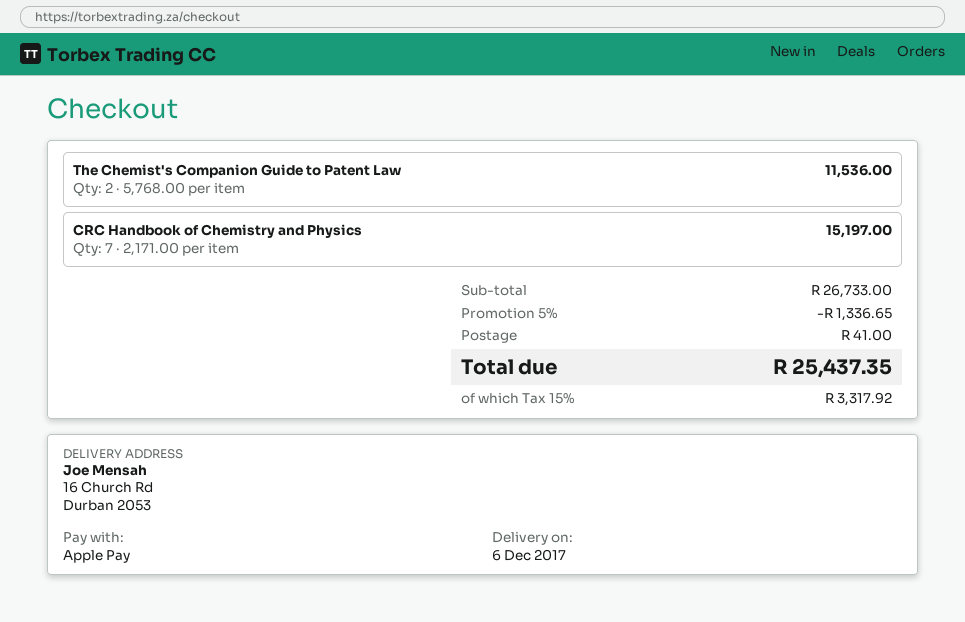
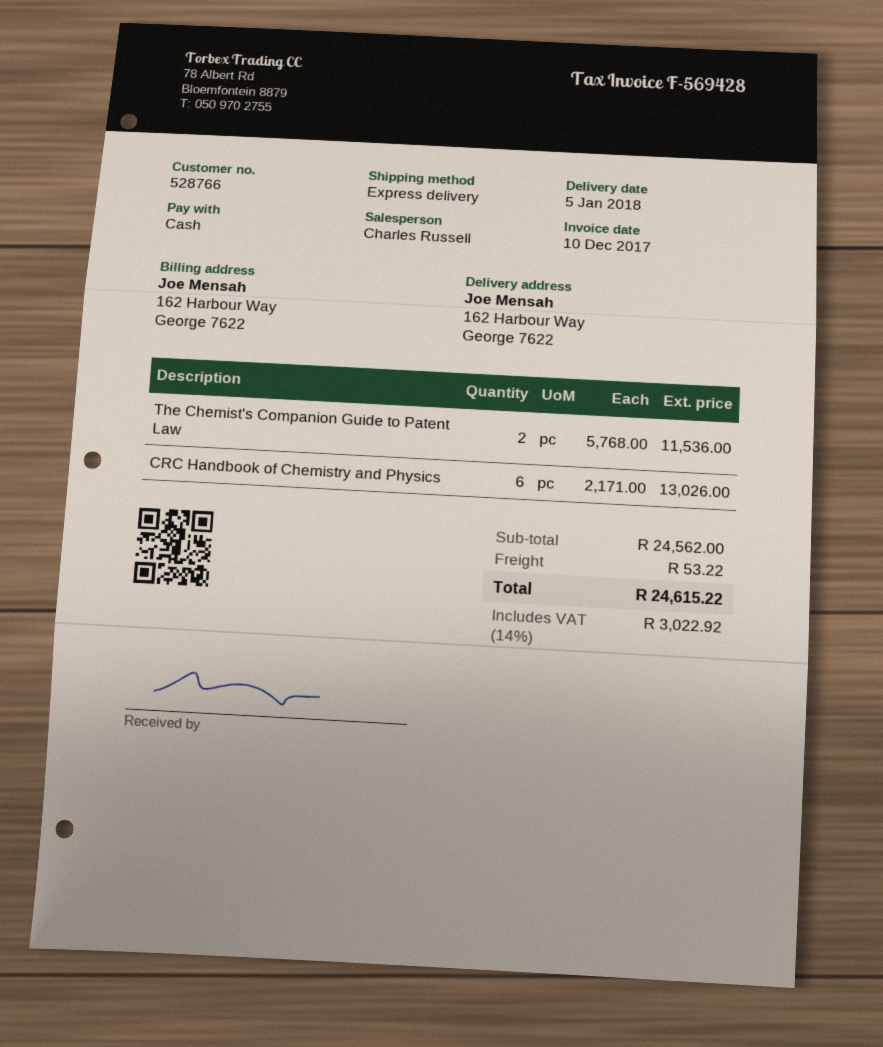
delivery date: 2017-12-06 -> 2018-01-05
payment method: Apple Pay -> cash
ship to: 16 Church Rd, Durban 2053 -> 162 Harbour Way, George 7622
CRC Handbook of Chemistry and Physics: 7 x 2171.00 = 15197.00 -> 6 x 2171.00 = 13026.00
subtotal: 26733.00 -> 24562.00
discount: 5% = 1336.65 -> none
shipping: 41.00 -> 53.22
tax: 15% = 3317.92 -> 14% = 3022.92
total: 25437.35 -> 24615.22

